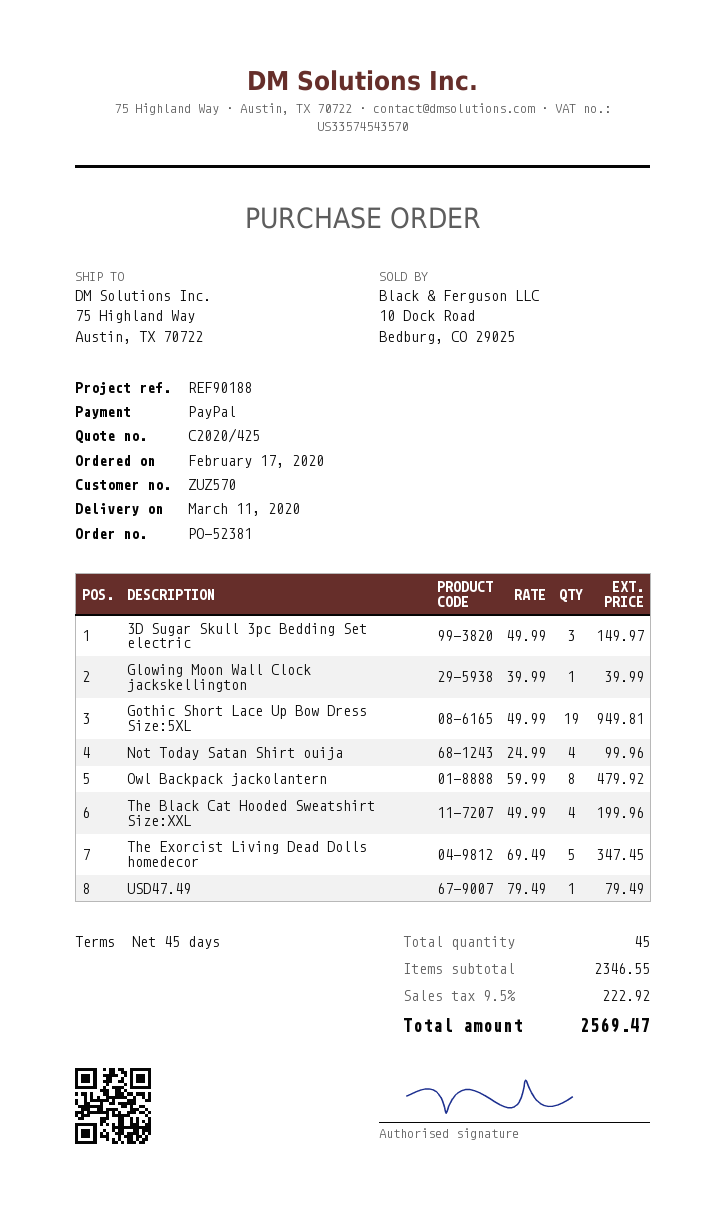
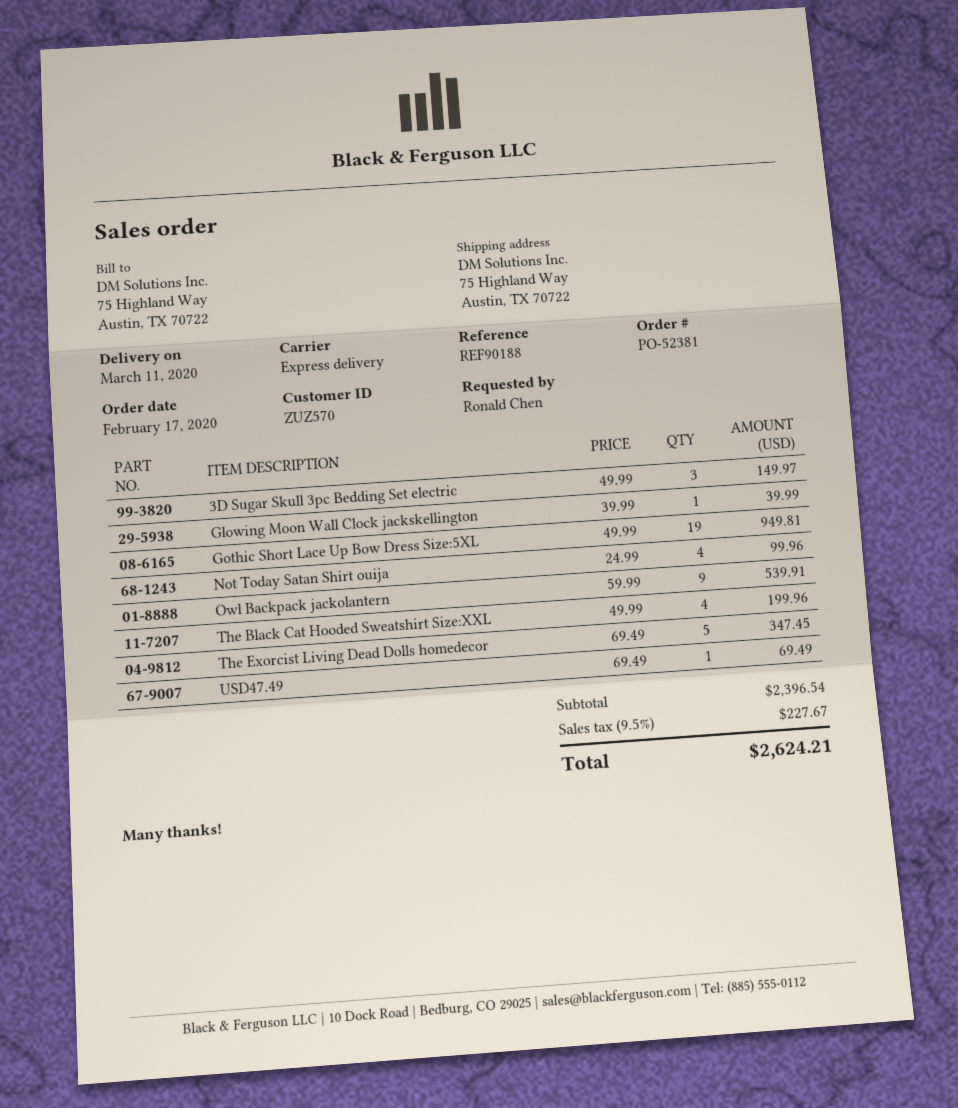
Owl Backpack jackolantern: 8 x 59.99 = 479.92 -> 9 x 59.99 = 539.91
USD47.49: 1 x 79.49 = 79.49 -> 1 x 69.49 = 69.49
subtotal: 2346.55 -> 2396.54
tax: 9.5% = 222.92 -> 9.5% = 227.67
total: 2569.47 -> 2624.21

